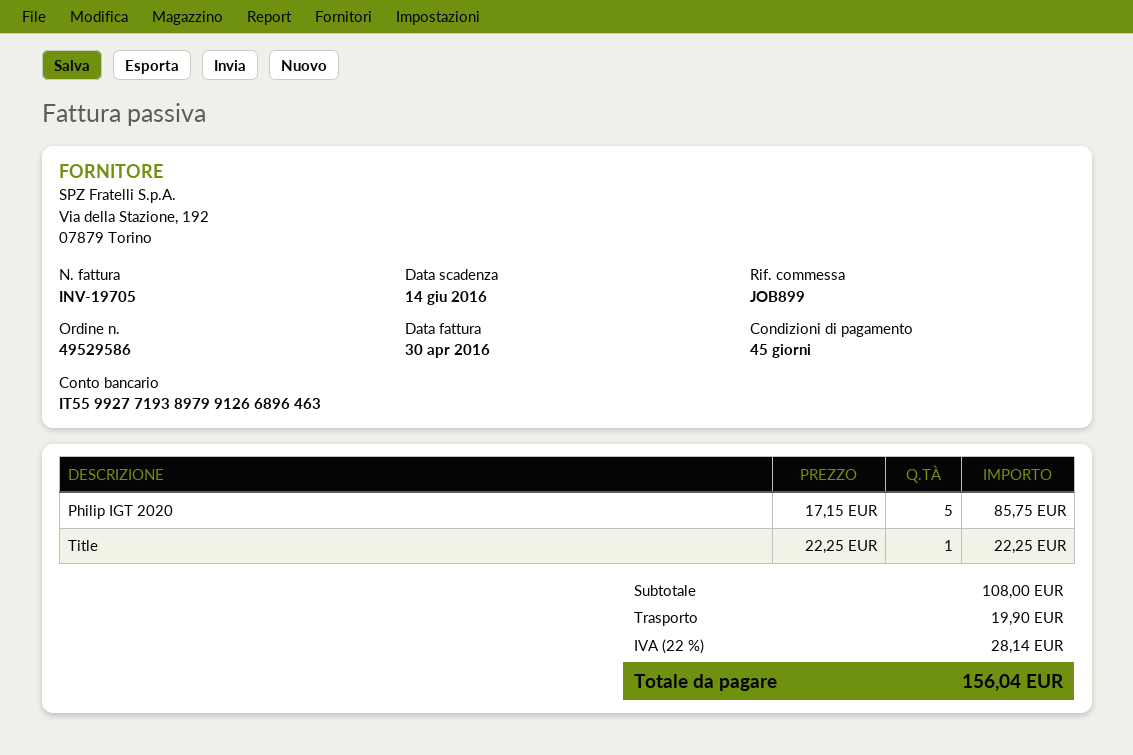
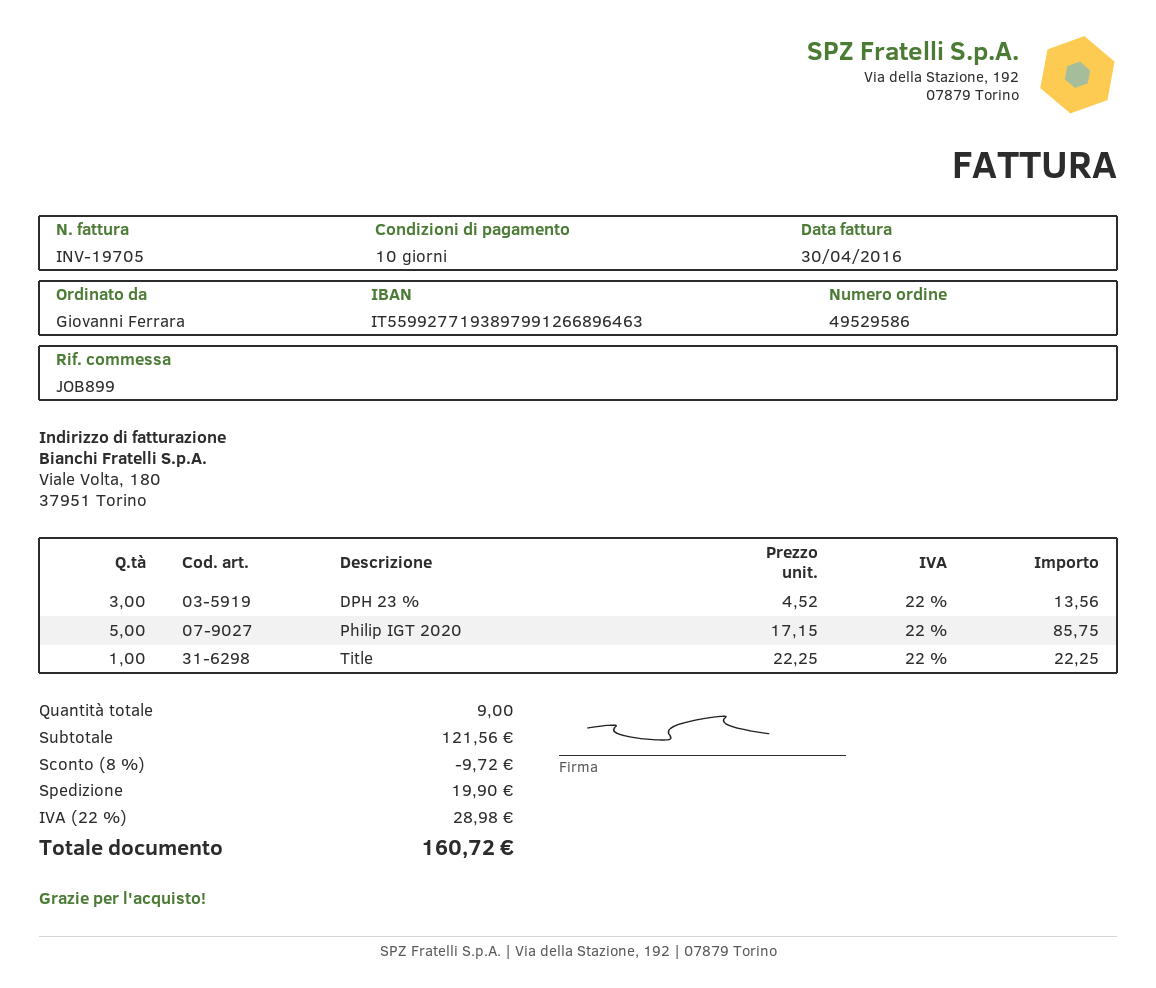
payment terms: 45 days -> 10 days
DPH 23 %: none -> 3 x 4.52 = 13.56
subtotal: 108.00 -> 121.56
discount: none -> 8% = 9.72
tax: 22% = 28.14 -> 22% = 28.98
total: 156.04 -> 160.72

